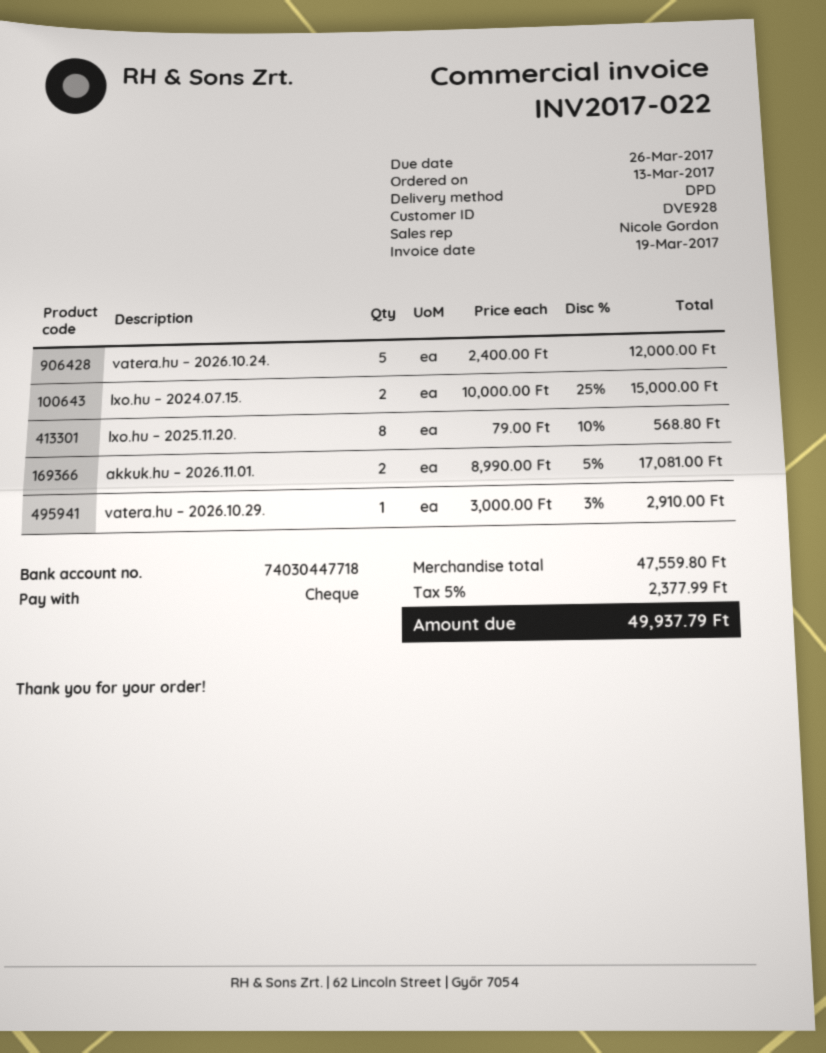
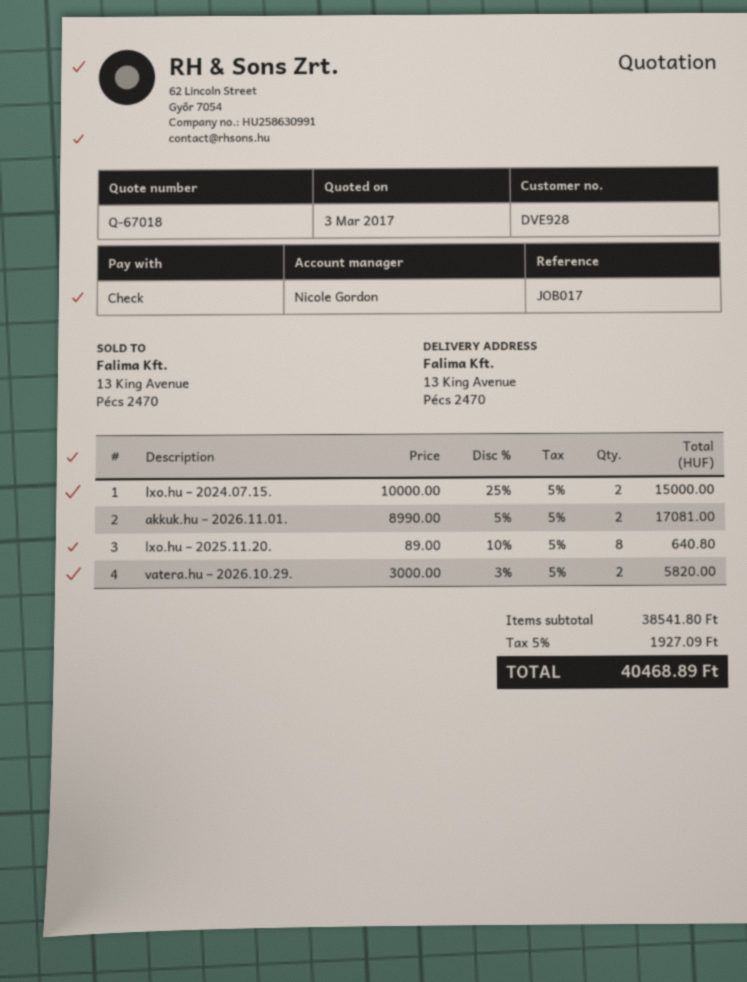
vatera.hu – 2026.10.24.: 5 x 2400.00 = 12000.00 -> none
lxo.hu – 2025.11.20.: 8 x 79.00 - 10% = 568.80 -> 8 x 89.00 - 10% = 640.80
vatera.hu – 2026.10.29.: 1 x 3000.00 - 3% = 2910.00 -> 2 x 3000.00 - 3% = 5820.00
subtotal: 47559.80 -> 38541.80
tax: 5% = 2377.99 -> 5% = 1927.09
total: 49937.79 -> 40468.89

